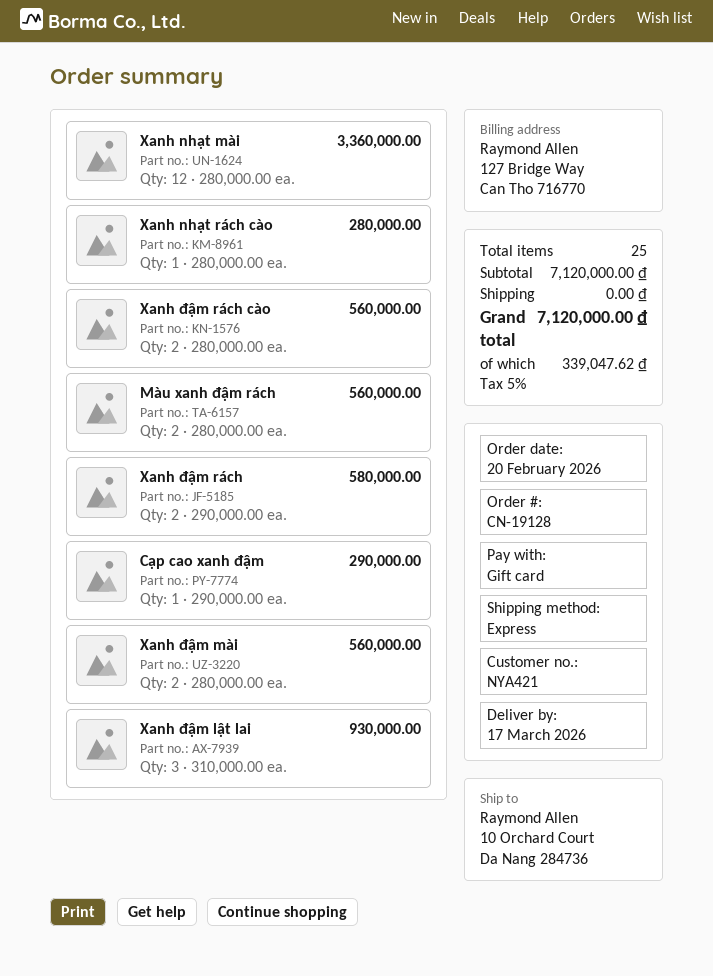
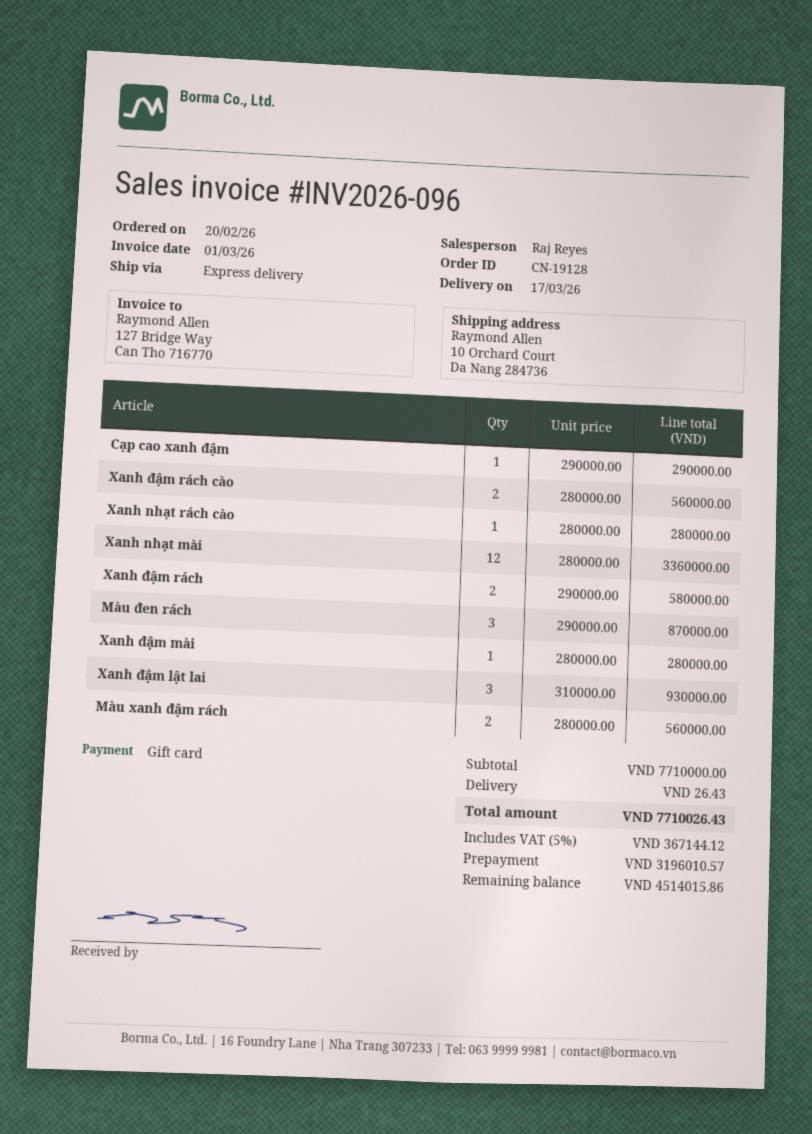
Xanh đậm mài: 2 x 280000.00 = 560000.00 -> 1 x 280000.00 = 280000.00
Màu đen rách: none -> 3 x 290000.00 = 870000.00
subtotal: 7120000.00 -> 7710000.00
shipping: 0.00 -> 26.43
tax: 5% = 339047.62 -> 5% = 367144.12
total: 7120000.00 -> 7710026.43

